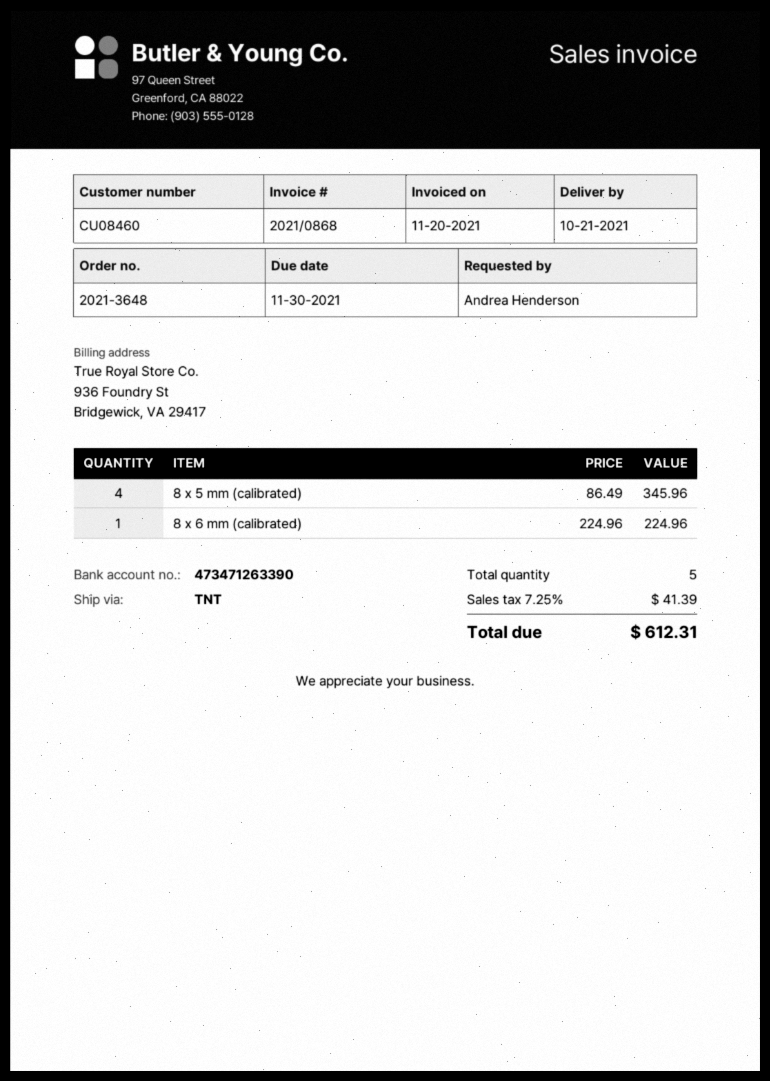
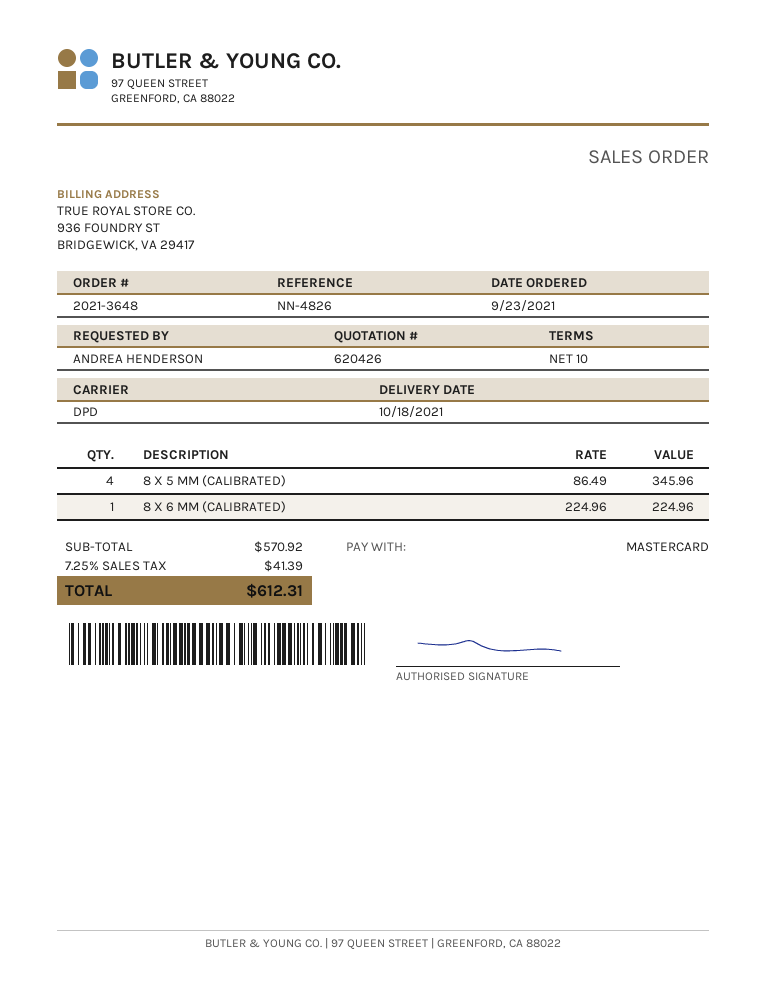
delivery date: 2021-10-21 -> 2021-10-18
shipping method: TNT -> DPD

